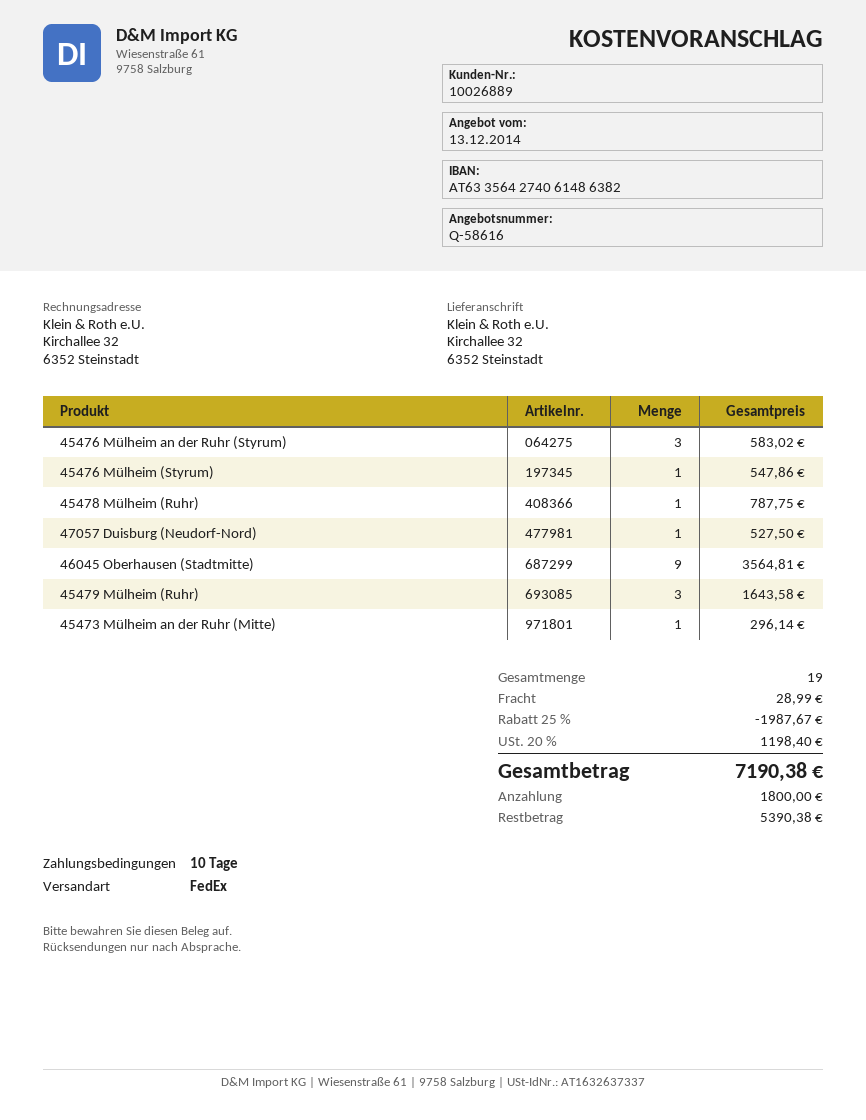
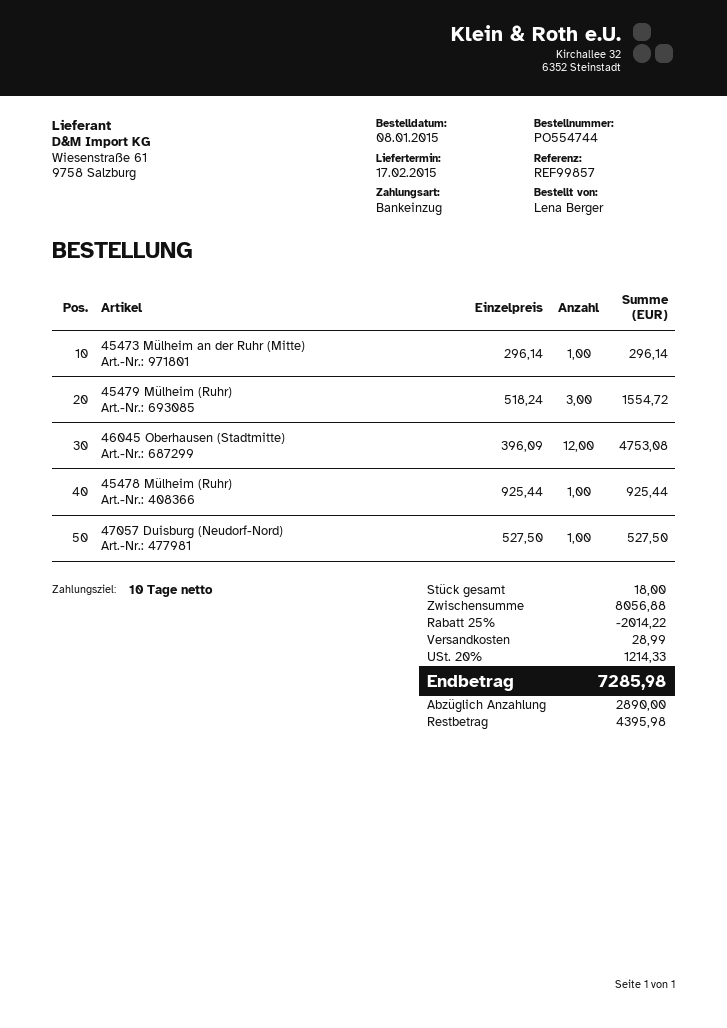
45476 Mülheim an der Ruhr (Styrum): 3 for 583.02 -> none
45476 Mülheim (Styrum): 1 for 547.86 -> none
45478 Mülheim (Ruhr): 1 for 787.75 -> 1 for 925.44
46045 Oberhausen (Stadtmitte): 9 for 3564.81 -> 12 for 4753.08
45479 Mülheim (Ruhr): 3 for 1643.58 -> 3 for 1554.72
total quantity: 19 -> 18
discount: 25% = 1987.67 -> 25% = 2014.22
tax: 20% = 1198.40 -> 20% = 1214.33
total: 7190.38 -> 7285.98
deposit: 1800.00 -> 2890.00
balance: 5390.38 -> 4395.98

